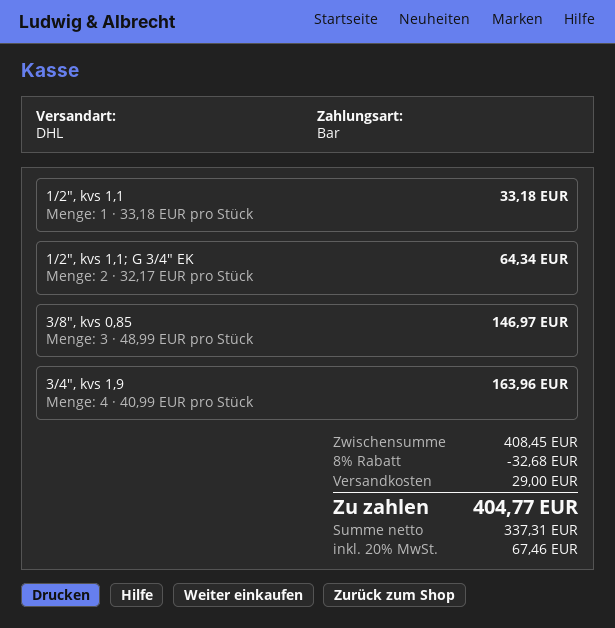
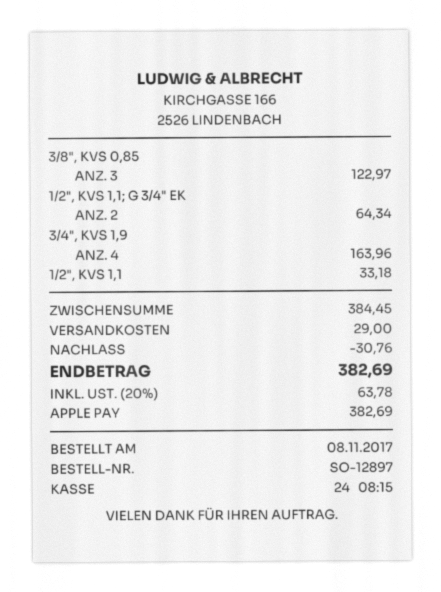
payment method: cash -> Apple Pay
3/8", kvs 0,85: 3 for 146.97 -> 3 for 122.97
subtotal: 408.45 -> 384.45
discount: 32.68 -> 30.76
tax: 20% = 67.46 -> 20% = 63.78
total: 404.77 -> 382.69

